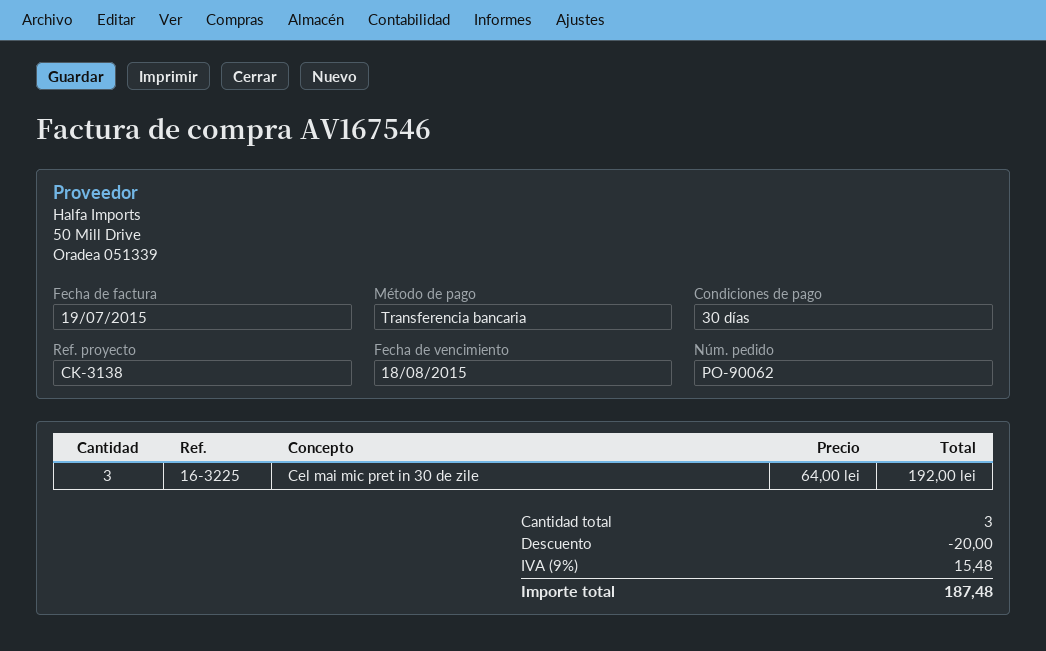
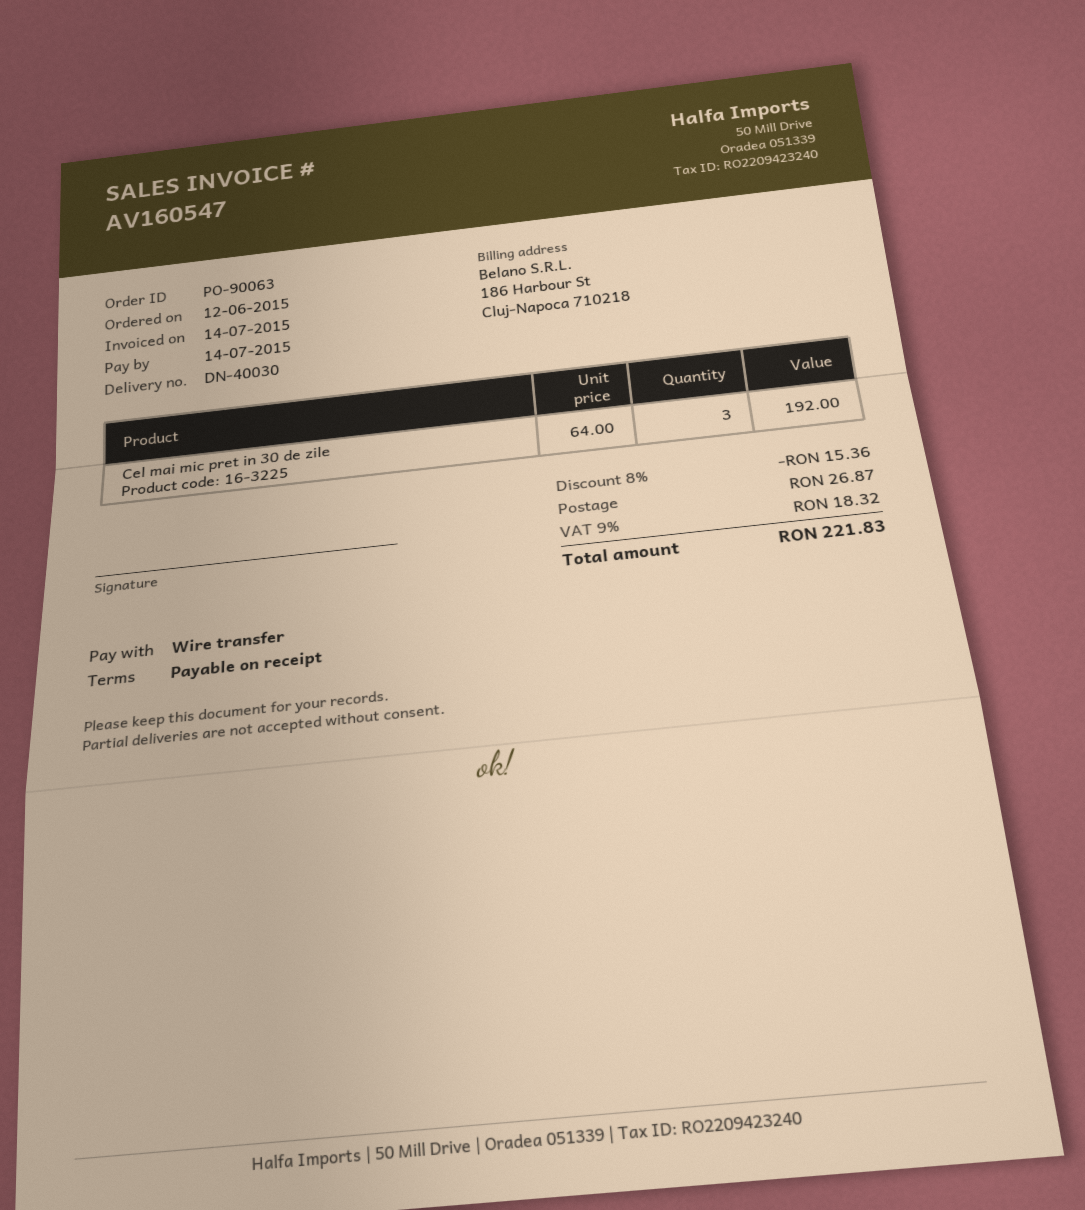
order number: PO-90062 -> PO-90063
invoice number: AV167546 -> AV160547
invoice date: 2015-07-19 -> 2015-07-14
payment terms: 30 days -> on receipt
due date: 2015-08-18 -> 2015-07-14
discount: 20.00 -> 15.36
shipping: none -> 26.87
tax: 9% = 15.48 -> 9% = 18.32
total: 187.48 -> 221.83

